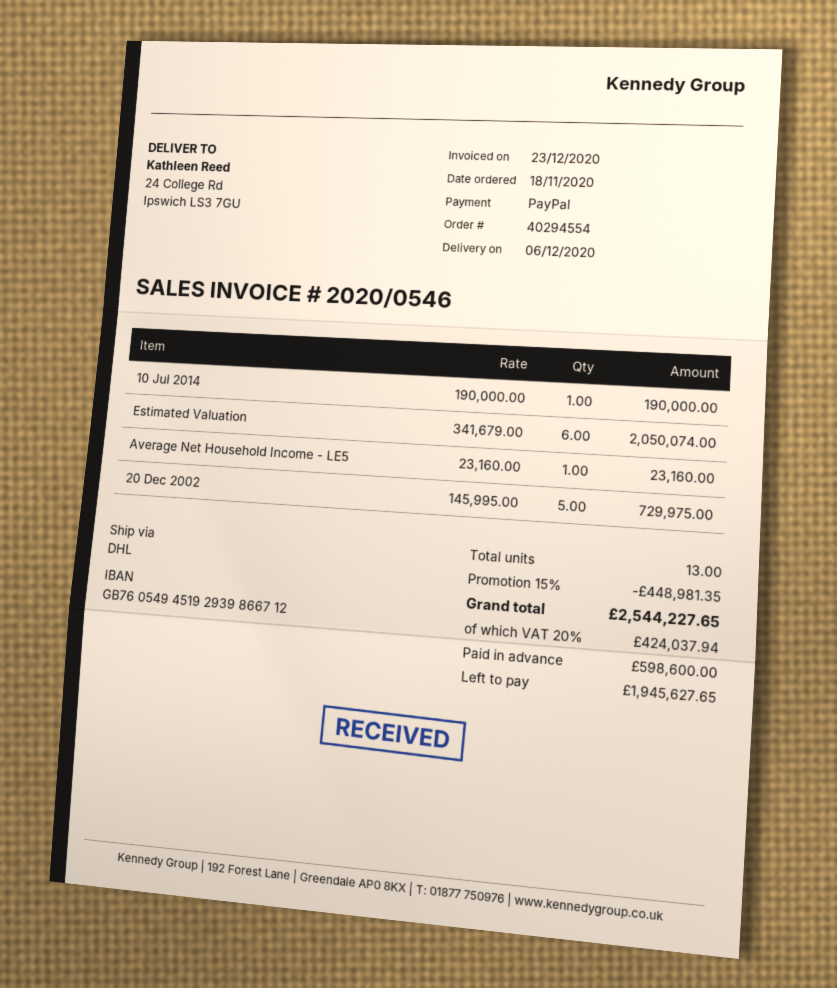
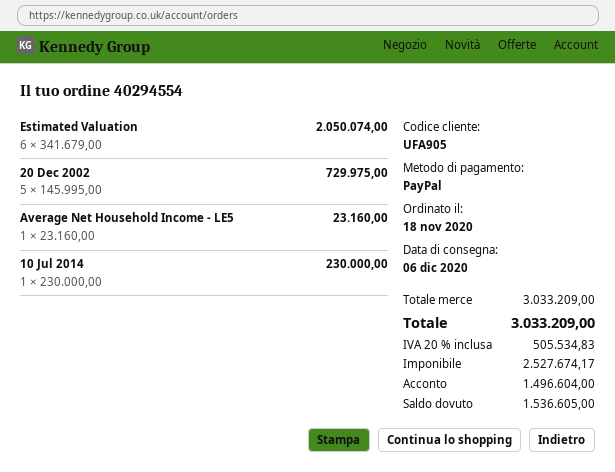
10 Jul 2014: 1 x 190000.00 = 190000.00 -> 1 x 230000.00 = 230000.00
discount: 15% = 448981.35 -> none
tax: 20% = 424037.94 -> 20% = 505534.83
total: 2544227.65 -> 3033209.00
deposit: 598600.00 -> 1496604.00
balance: 1945627.65 -> 1536605.00

